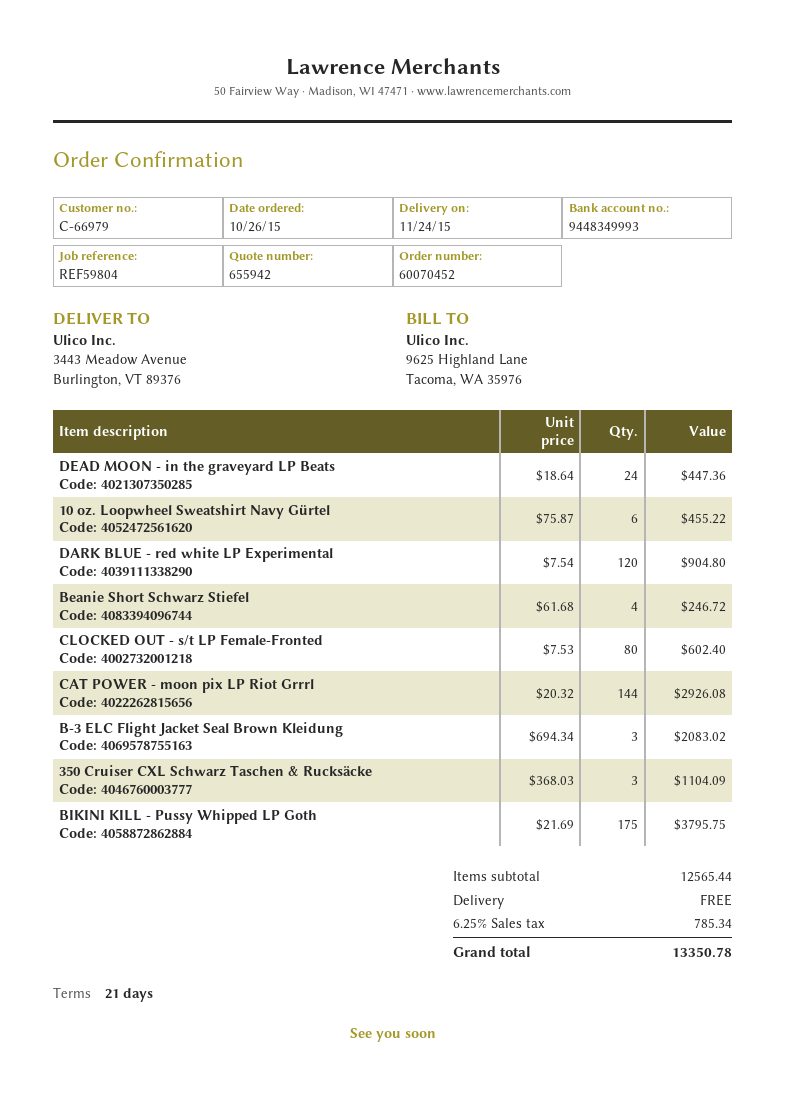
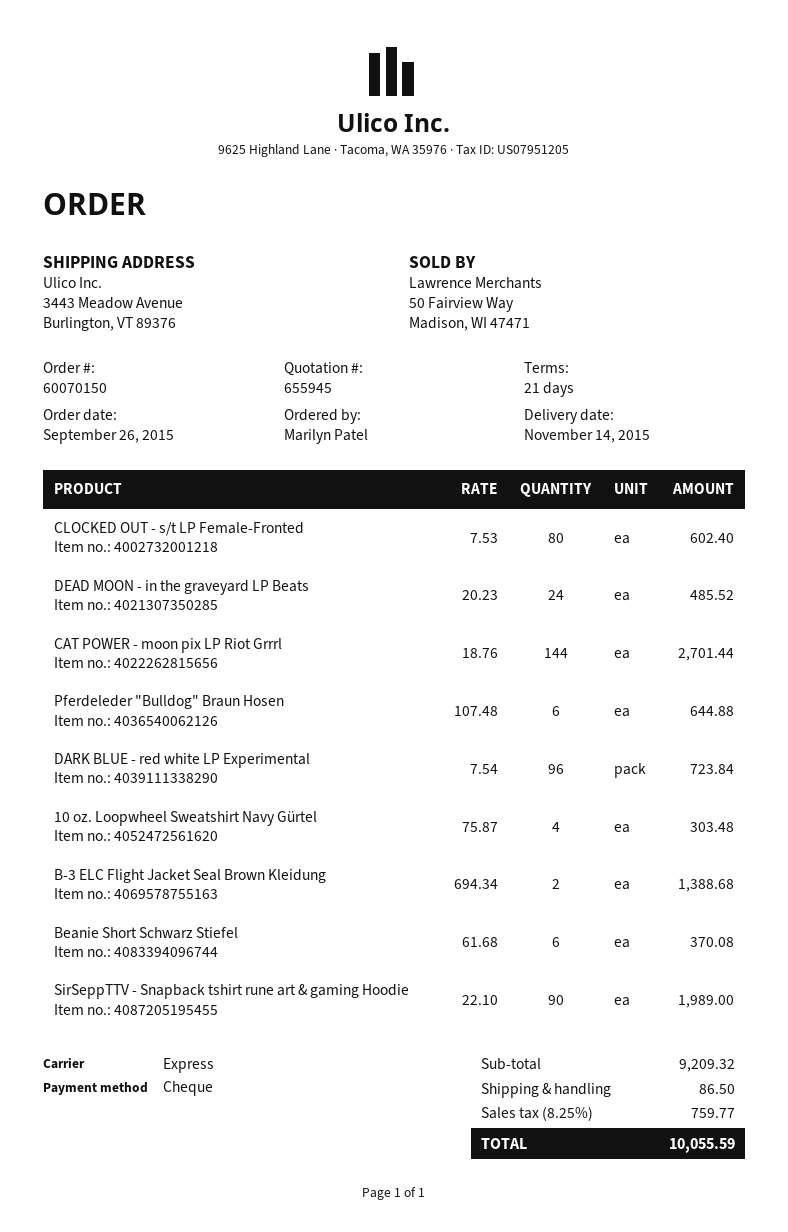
quote number: 655942 -> 655945
order number: 60070452 -> 60070150
order date: 2015-10-26 -> 2015-09-26
delivery date: 2015-11-24 -> 2015-11-14
DEAD MOON - in the graveyard LP Beats: 24 x 18.64 = 447.36 -> 24 x 20.23 = 485.52
10 oz. Loopwheel Sweatshirt Navy Gürtel: 6 x 75.87 = 455.22 -> 4 x 75.87 = 303.48
DARK BLUE - red white LP Experimental: 120 x 7.54 = 904.80 -> 96 x 7.54 = 723.84
Beanie Short Schwarz Stiefel: 4 x 61.68 = 246.72 -> 6 x 61.68 = 370.08
CAT POWER - moon pix LP Riot Grrrl: 144 x 20.32 = 2926.08 -> 144 x 18.76 = 2701.44
B-3 ELC Flight Jacket Seal Brown Kleidung: 3 x 694.34 = 2083.02 -> 2 x 694.34 = 1388.68
350 Cruiser CXL Schwarz Taschen & Rucksäcke: 3 x 368.03 = 1104.09 -> none
BIKINI KILL - Pussy Whipped LP Goth: 175 x 21.69 = 3795.75 -> none
Pferdeleder "Bulldog" Braun Hosen: none -> 6 x 107.48 = 644.88
SirSeppTTV - Snapback tshirt rune art & gaming Hoodie: none -> 90 x 22.10 = 1989.00
subtotal: 12565.44 -> 9209.32
shipping: 0.00 -> 86.50
tax: 6.25% = 785.34 -> 8.25% = 759.77
total: 13350.78 -> 10055.59

